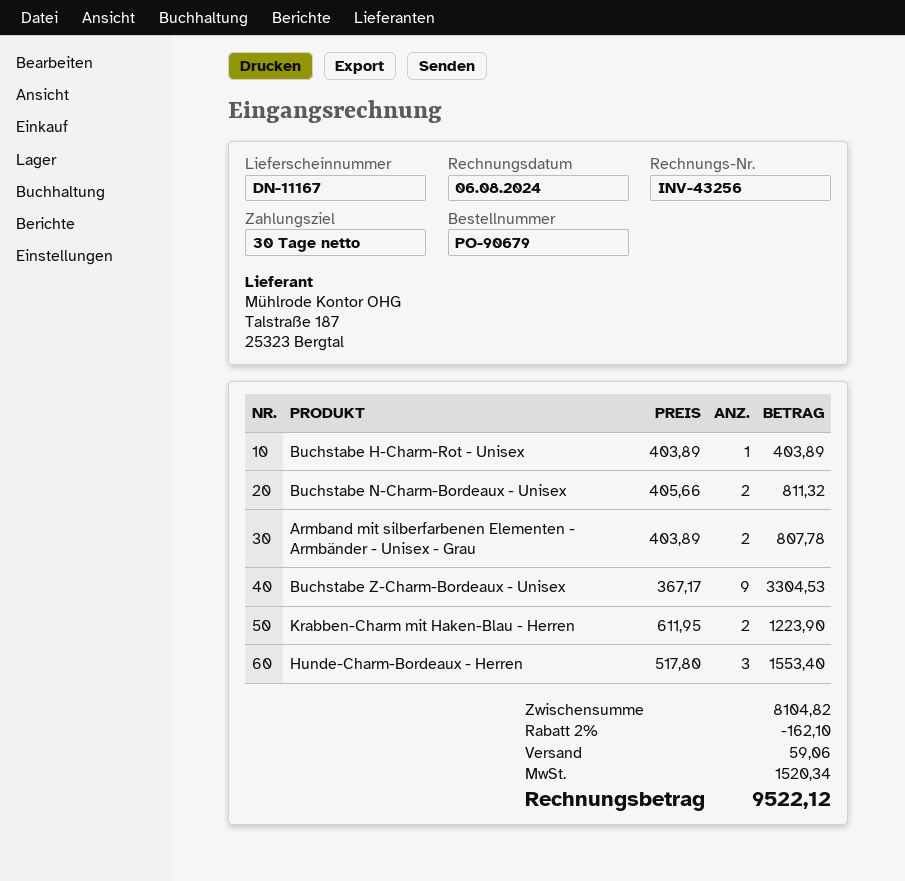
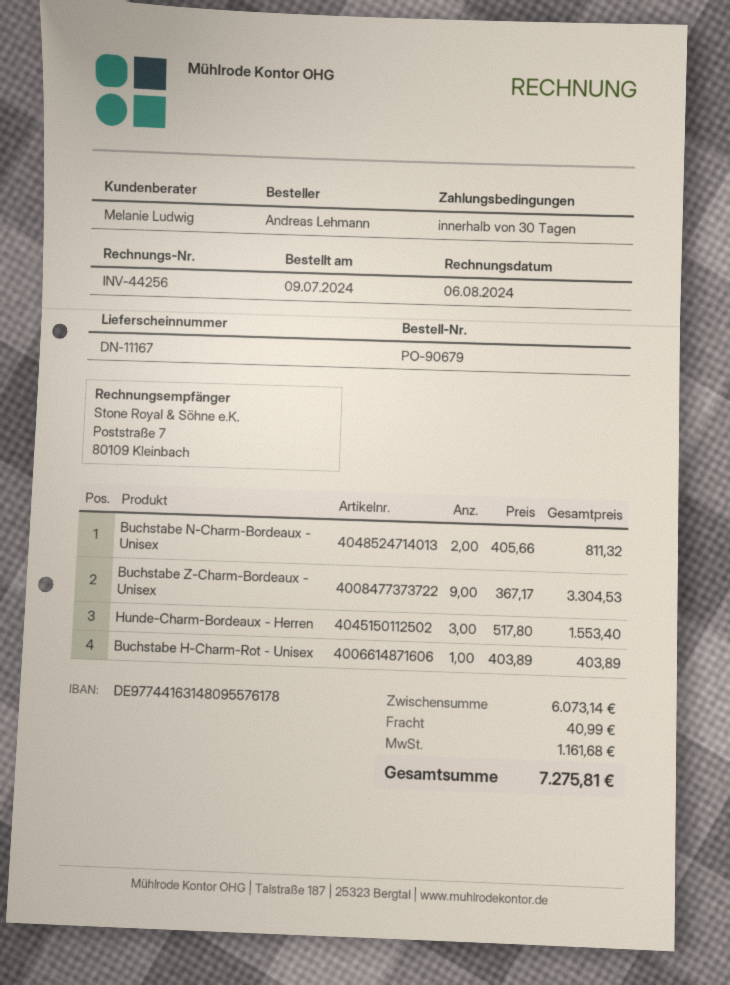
invoice number: INV-43256 -> INV-44256
Armband mit silberfarbenen Elementen - Armbänder - Unisex - Grau: 2 x 403.89 = 807.78 -> none
Krabben-Charm mit Haken-Blau - Herren: 2 x 611.95 = 1223.90 -> none
subtotal: 8104.82 -> 6073.14
discount: 2% = 162.10 -> none
shipping: 59.06 -> 40.99
tax: 1520.34 -> 1161.68
total: 9522.12 -> 7275.81

